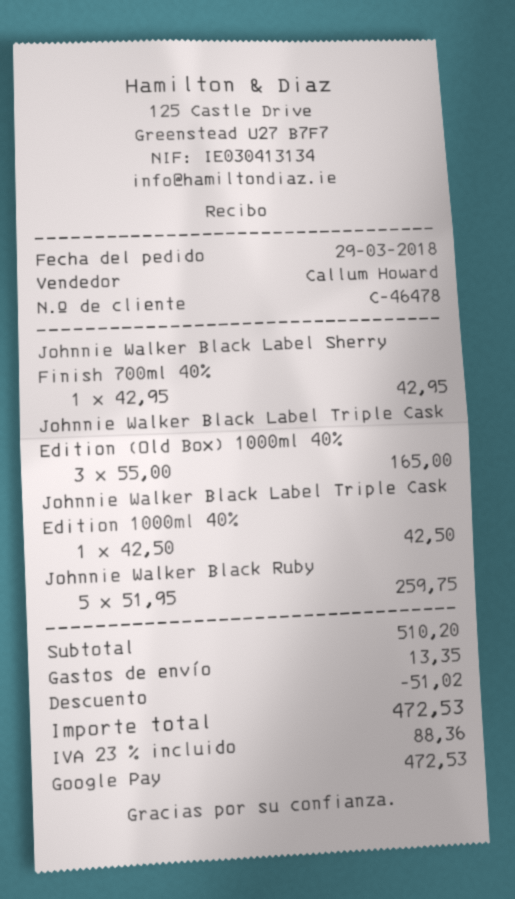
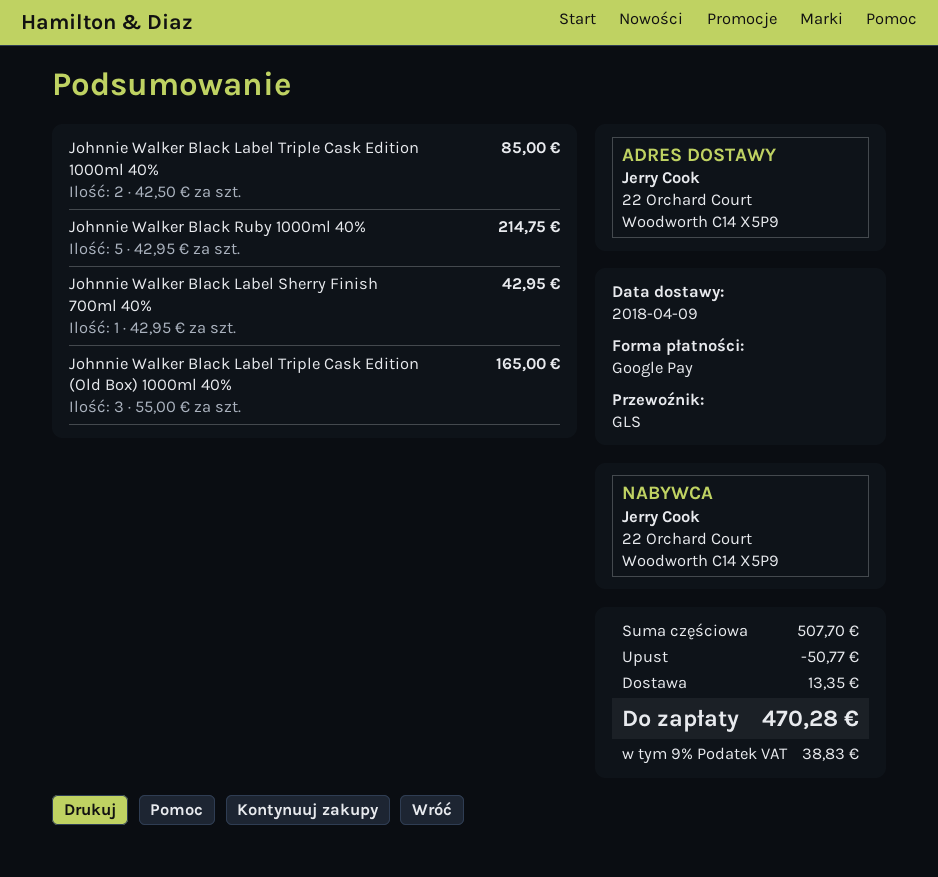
Johnnie Walker Black Label Triple Cask Edition 1000ml 40%: 1 x 42.50 = 42.50 -> 2 x 42.50 = 85.00
Johnnie Walker Black Ruby: 5 x 51.95 = 259.75 -> 5 x 42.95 = 214.75
subtotal: 510.20 -> 507.70
discount: 51.02 -> 50.77
tax: 23% = 88.36 -> 9% = 38.83
total: 472.53 -> 470.28

